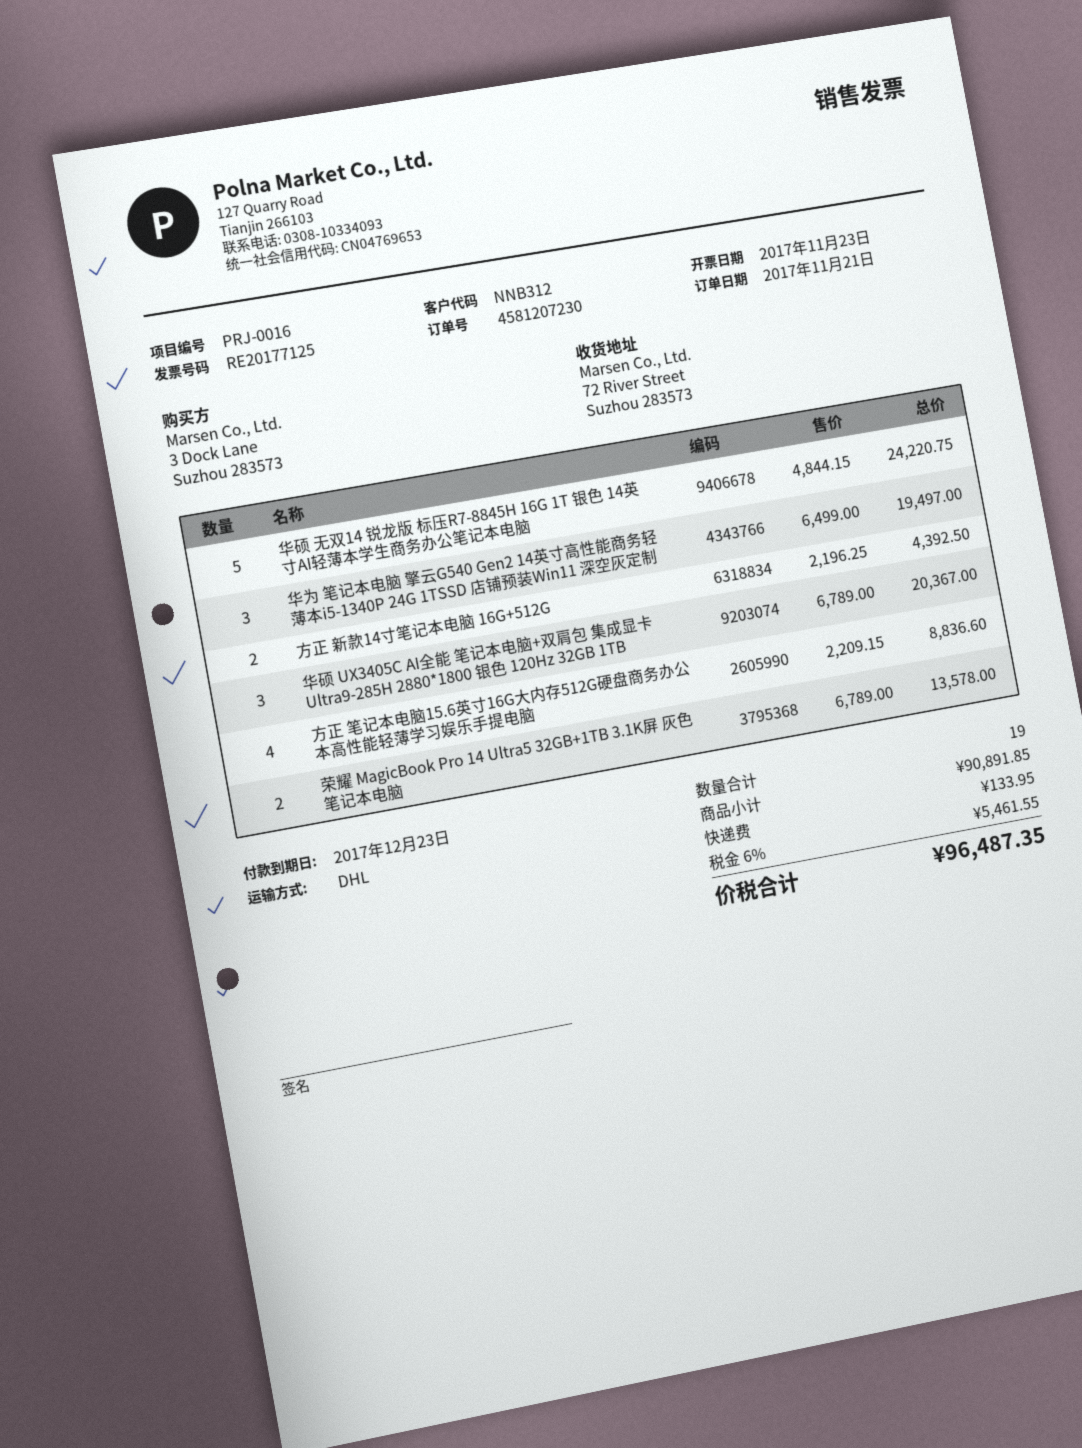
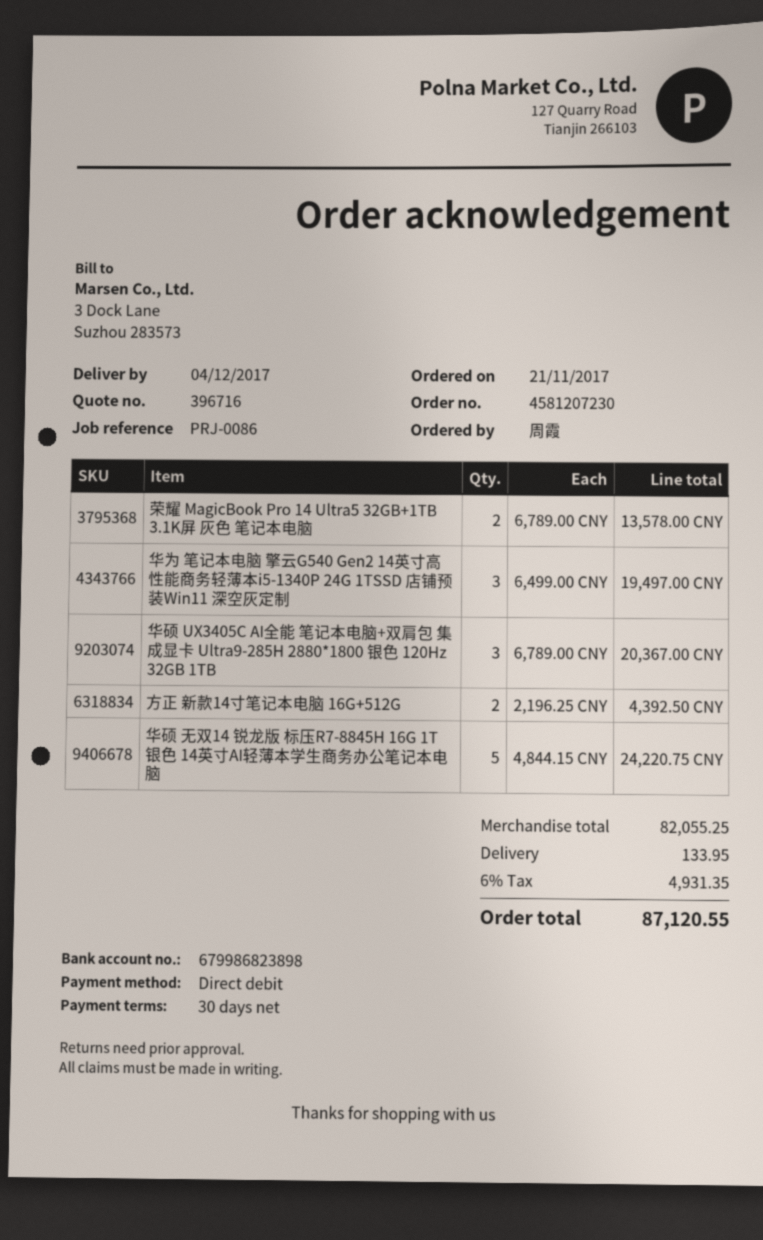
reference: PRJ-0016 -> PRJ-0086
方正 笔记本电脑15.6英寸16G大内存512G硬盘商务办公本高性能轻薄学习娱乐手提电脑: 4 x 2209.15 = 8836.60 -> none
subtotal: 90891.85 -> 82055.25
tax: 6% = 5461.55 -> 6% = 4931.35
total: 96487.35 -> 87120.55

